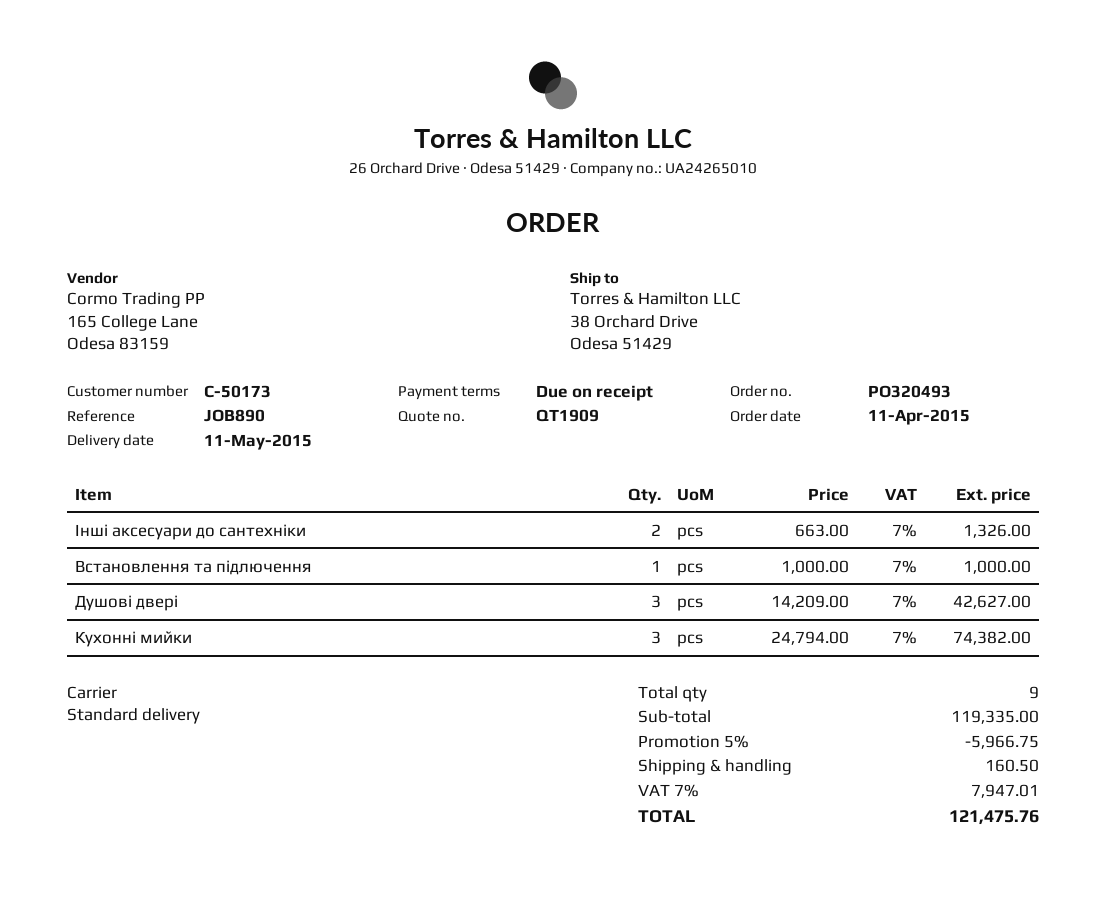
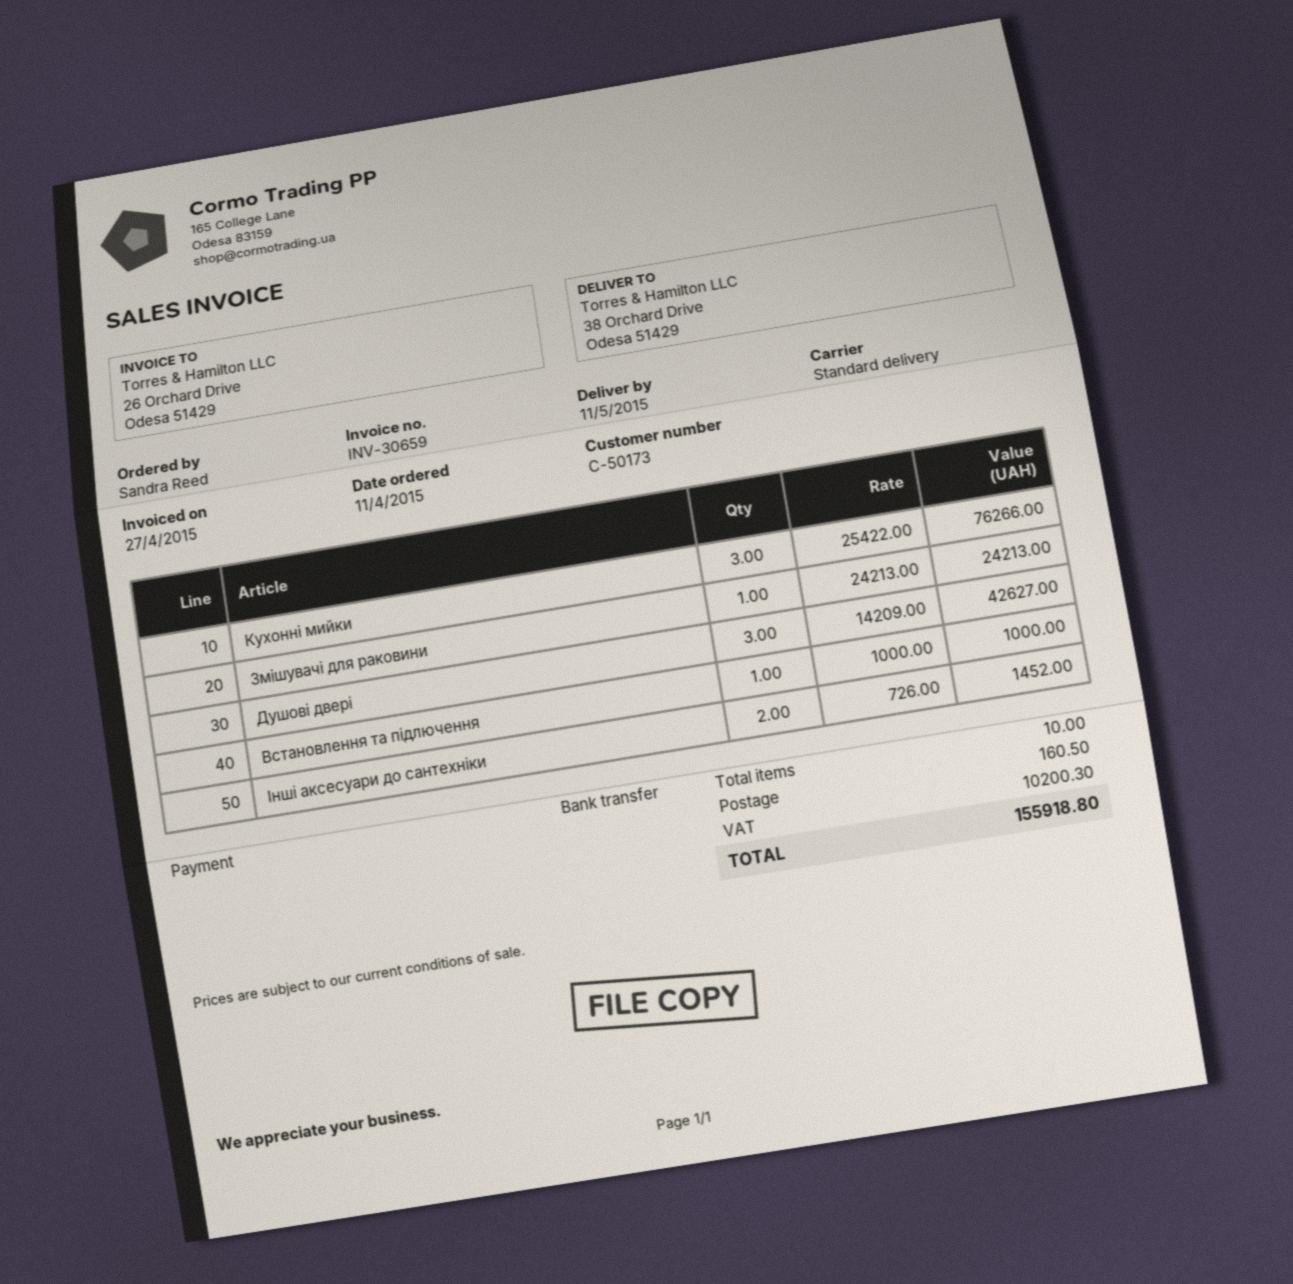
Інші аксесуари до сантехніки: 2 x 663.00 = 1326.00 -> 2 x 726.00 = 1452.00
Кухонні мийки: 3 x 24794.00 = 74382.00 -> 3 x 25422.00 = 76266.00
Змішувачі для раковини: none -> 1 x 24213.00 = 24213.00
total quantity: 9 -> 10
discount: 5% = 5966.75 -> none
tax: 7947.01 -> 10200.30
total: 121475.76 -> 155918.80

